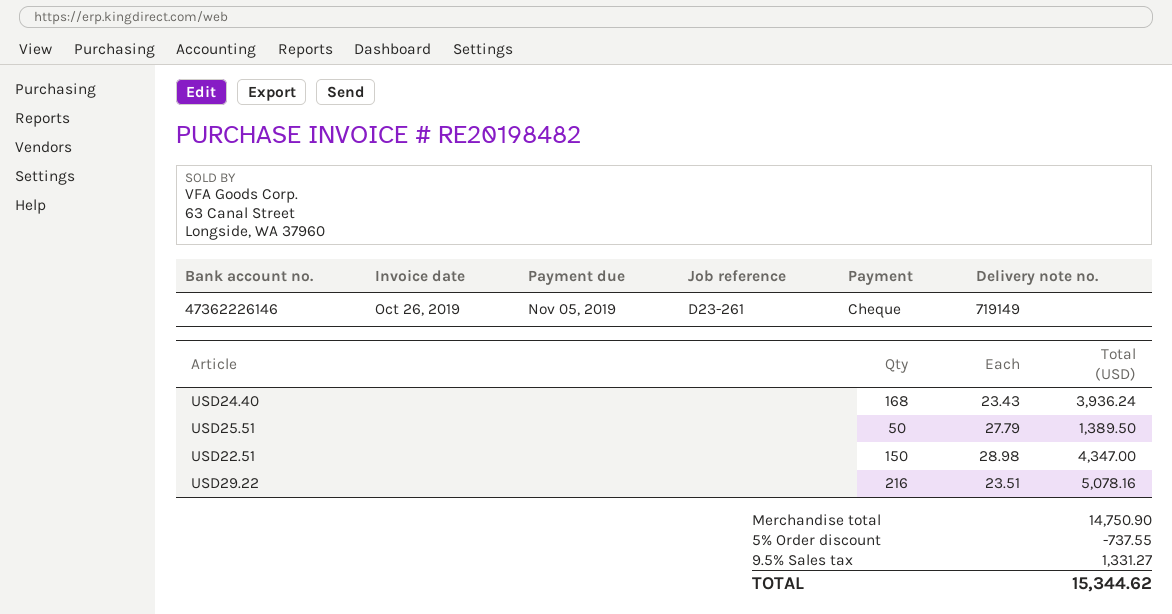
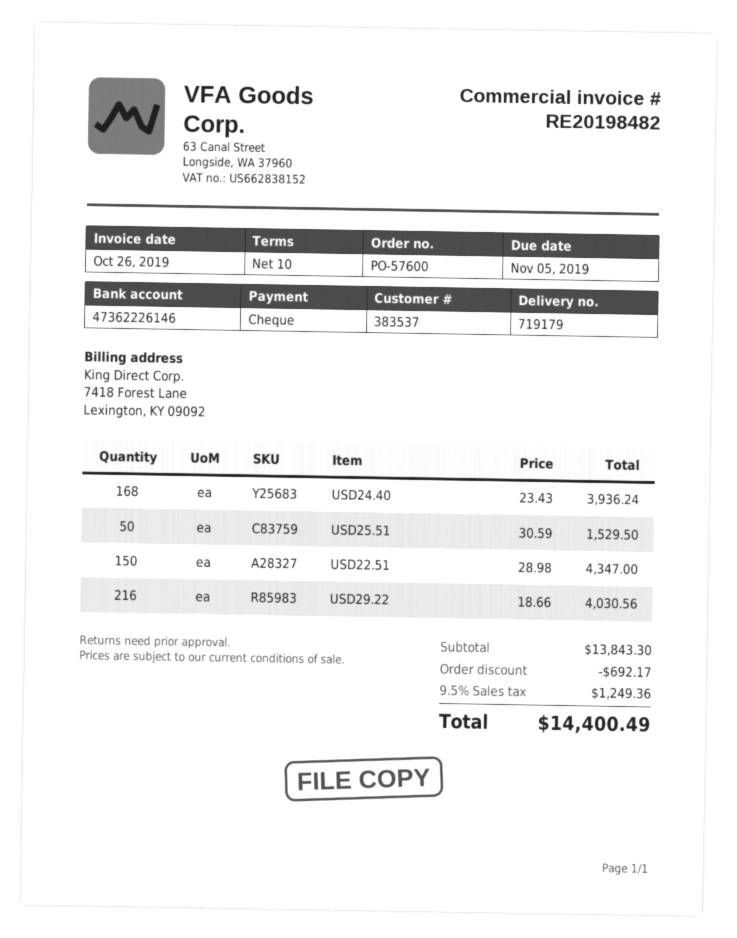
delivery note number: 719149 -> 719179
USD25.51: 50 x 27.79 = 1389.50 -> 50 x 30.59 = 1529.50
USD29.22: 216 x 23.51 = 5078.16 -> 216 x 18.66 = 4030.56
subtotal: 14750.90 -> 13843.30
discount: 737.55 -> 692.17
tax: 9.5% = 1331.27 -> 9.5% = 1249.36
total: 15344.62 -> 14400.49

